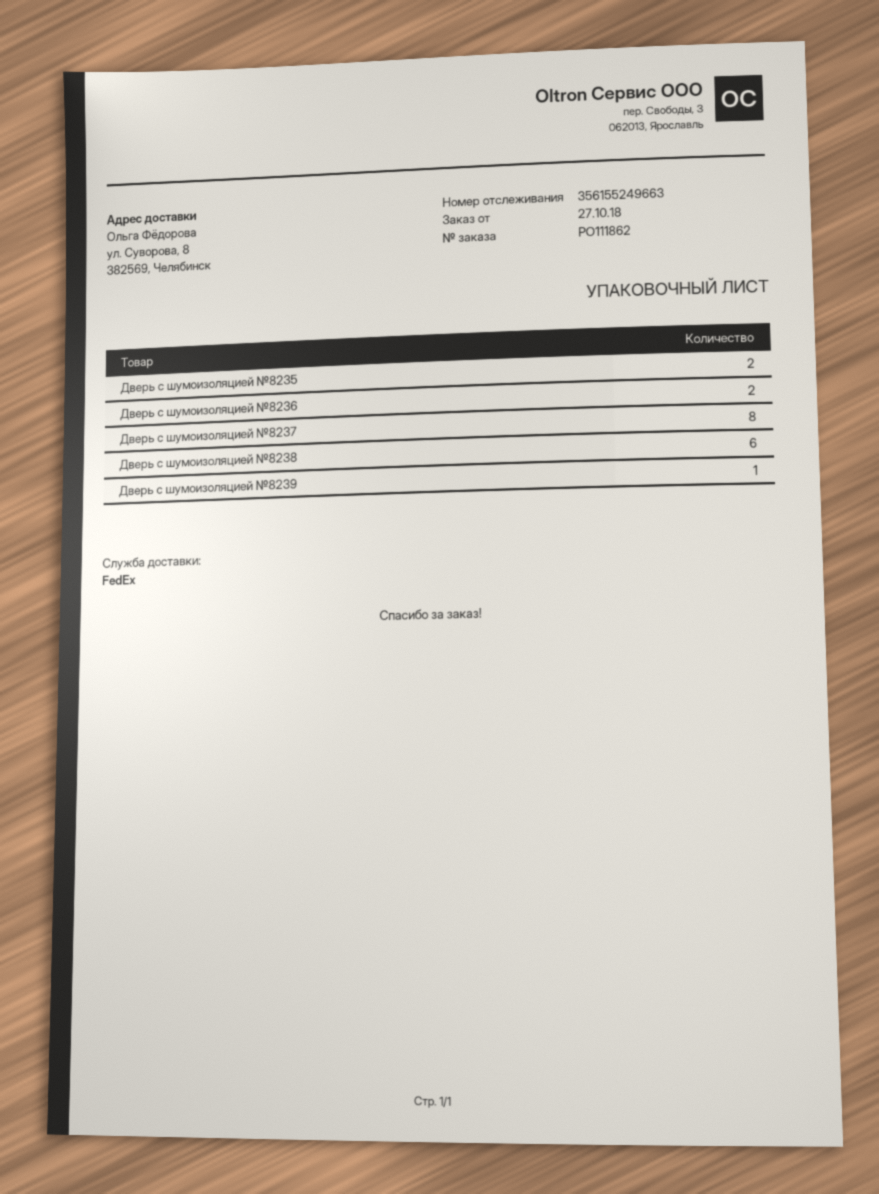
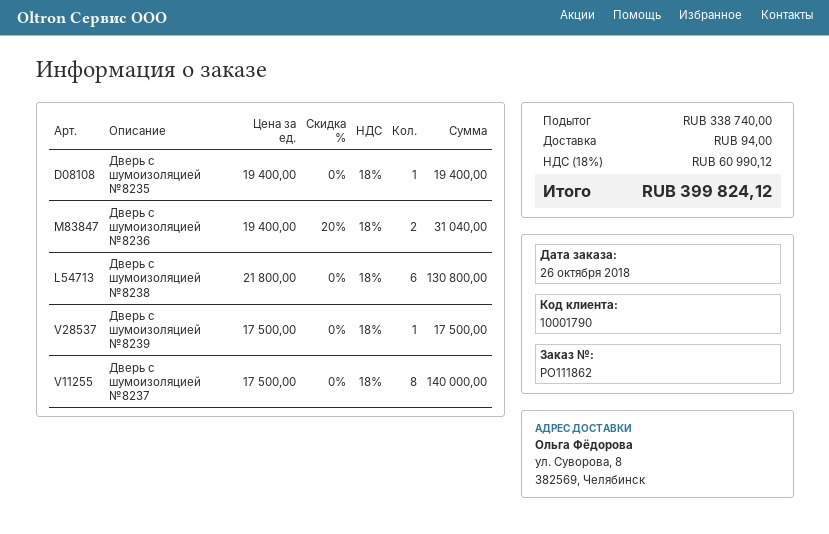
order date: 2018-10-27 -> 2018-10-26
Дверь с шумоизоляцией №8235: 2 -> 1

